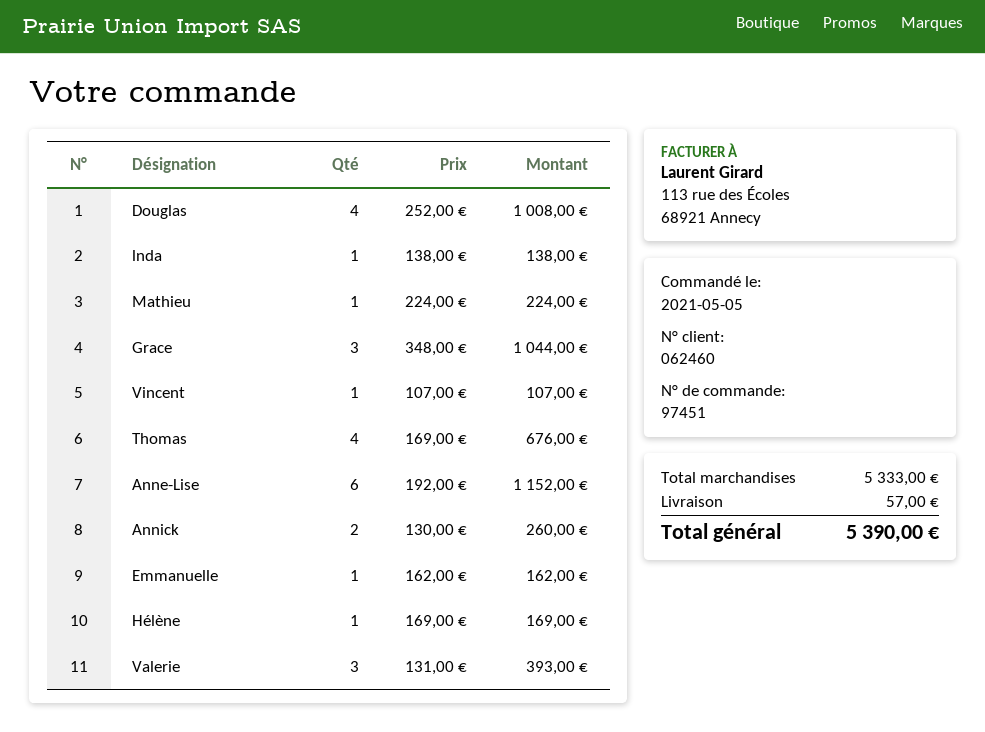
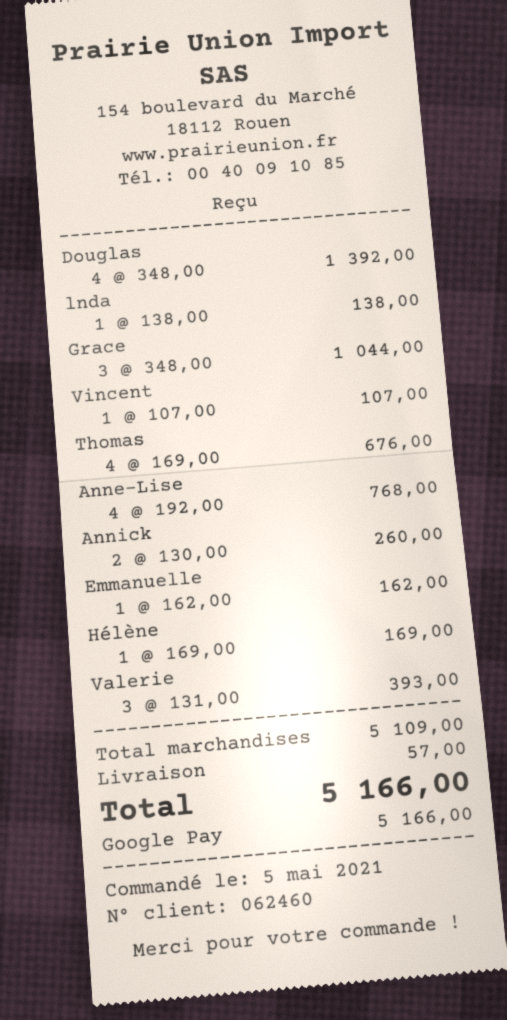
Douglas: 4 x 252.00 = 1008.00 -> 4 x 348.00 = 1392.00
Mathieu: 1 x 224.00 = 224.00 -> none
Anne-Lise: 6 x 192.00 = 1152.00 -> 4 x 192.00 = 768.00
subtotal: 5333.00 -> 5109.00
total: 5390.00 -> 5166.00

